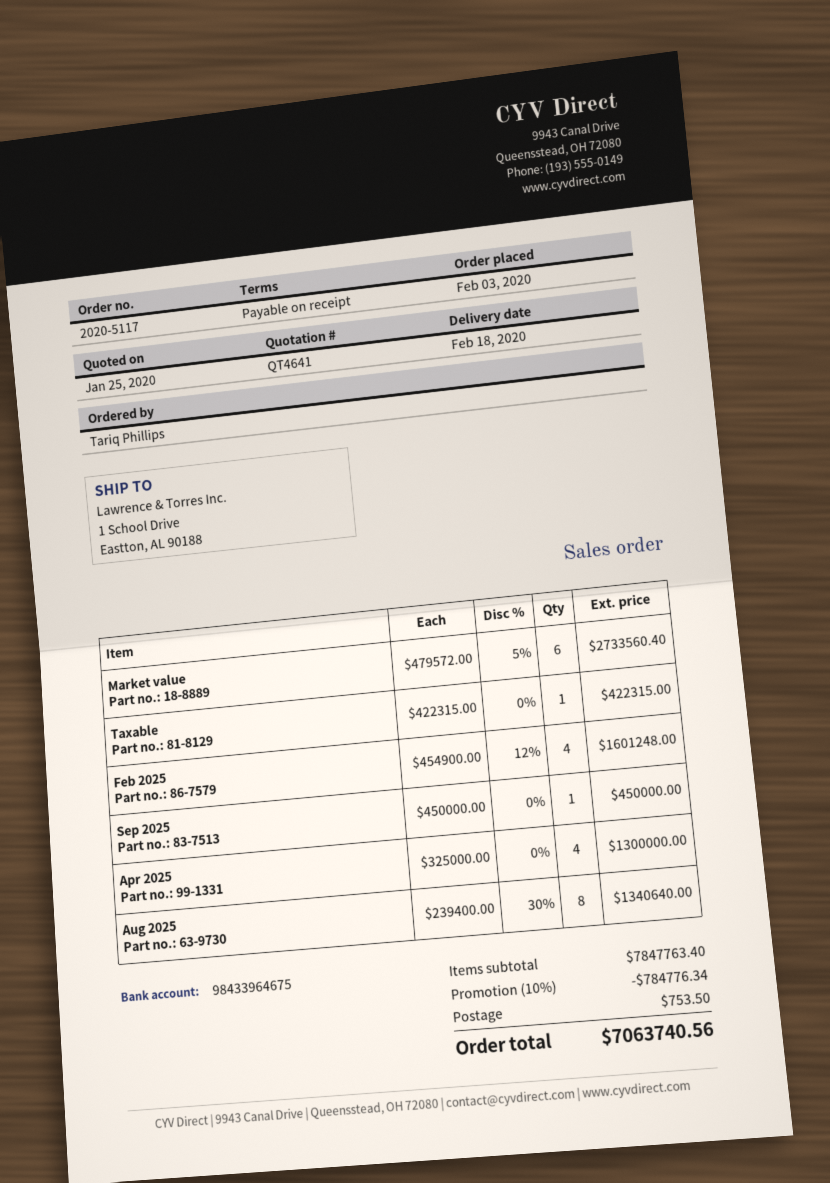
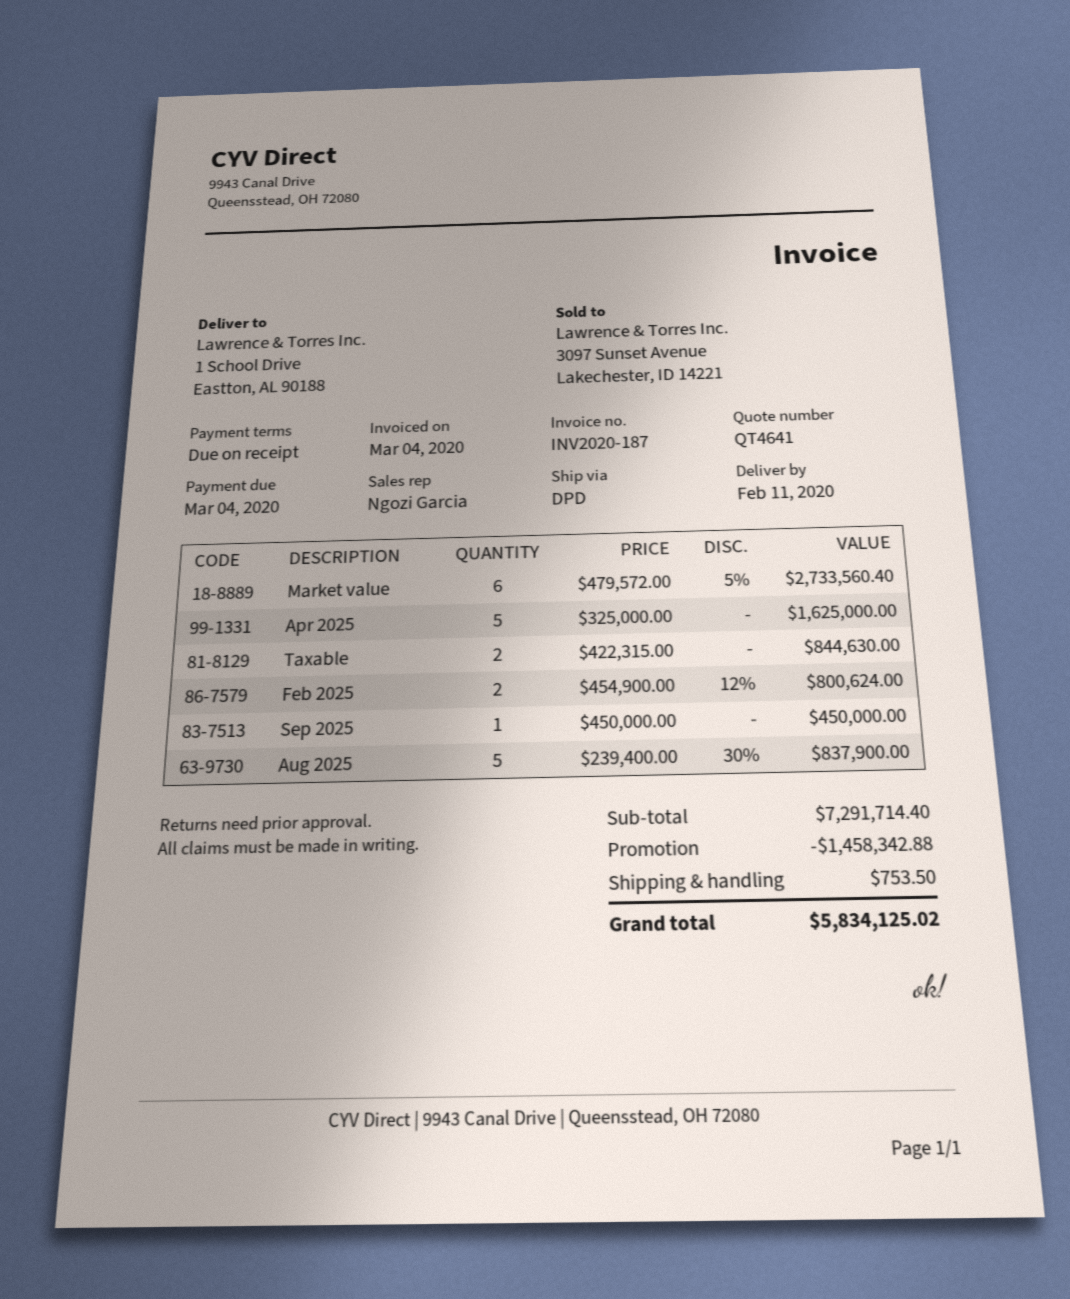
delivery date: 2020-02-18 -> 2020-02-11
Taxable: 1 x 422315.00 = 422315.00 -> 2 x 422315.00 = 844630.00
Feb 2025: 4 x 454900.00 - 12% = 1601248.00 -> 2 x 454900.00 - 12% = 800624.00
Apr 2025: 4 x 325000.00 = 1300000.00 -> 5 x 325000.00 = 1625000.00
Aug 2025: 8 x 239400.00 - 30% = 1340640.00 -> 5 x 239400.00 - 30% = 837900.00
subtotal: 7847763.40 -> 7291714.40
discount: 784776.34 -> 1458342.88
total: 7063740.56 -> 5834125.02

